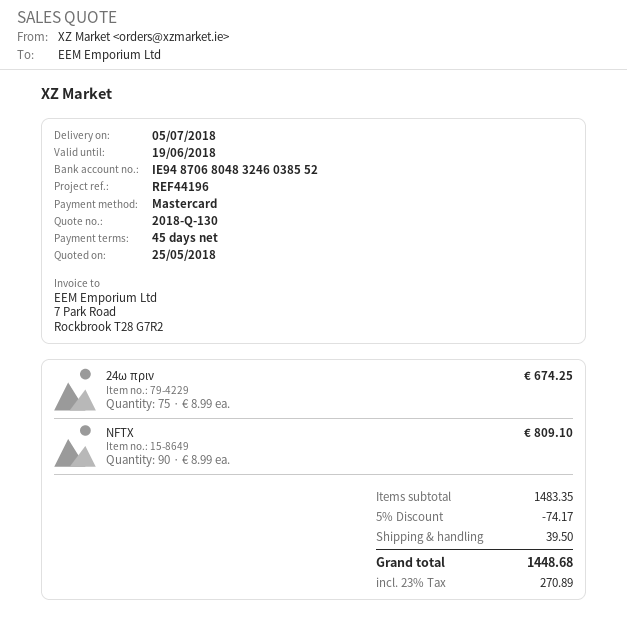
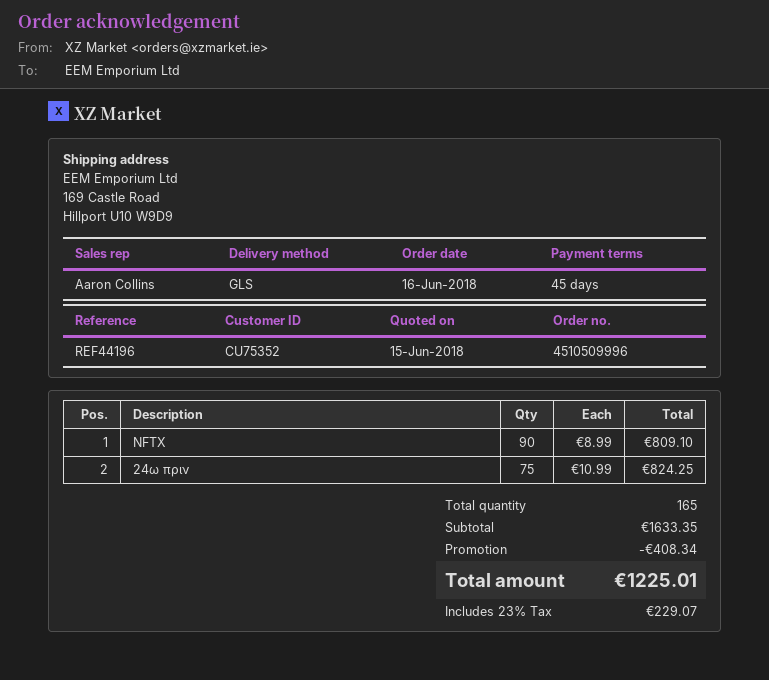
quote date: 2018-05-25 -> 2018-06-15
24ω πριν: 75 x 8.99 = 674.25 -> 75 x 10.99 = 824.25
subtotal: 1483.35 -> 1633.35
discount: 74.17 -> 408.34
shipping: 39.50 -> none
tax: 23% = 270.89 -> 23% = 229.07
total: 1448.68 -> 1225.01

